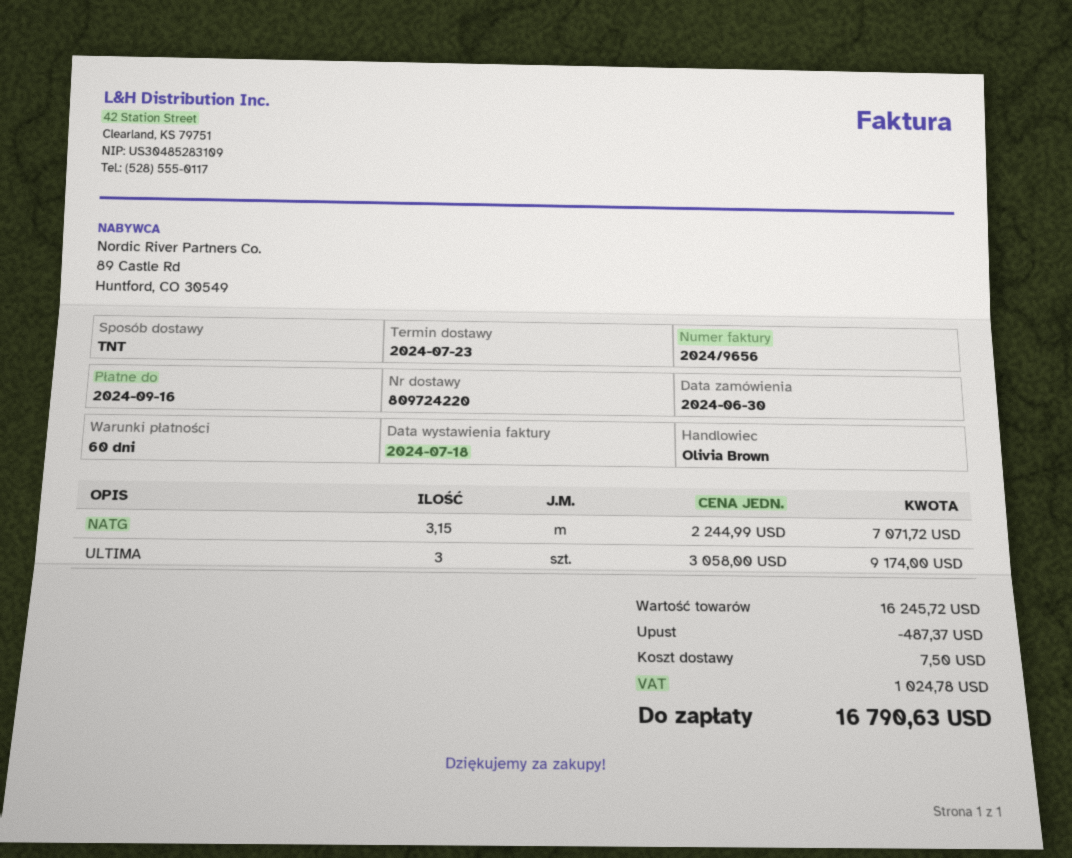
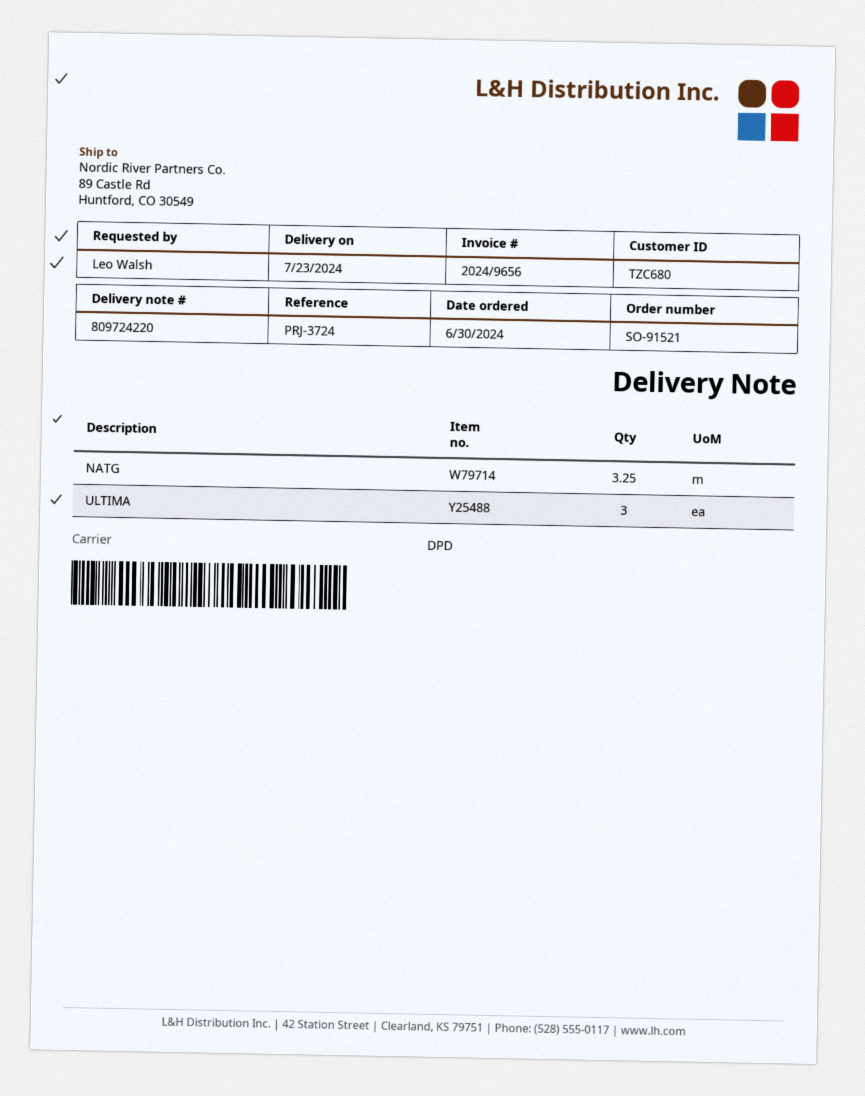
shipping method: TNT -> DPD
NATG: 3.15 -> 3.25

